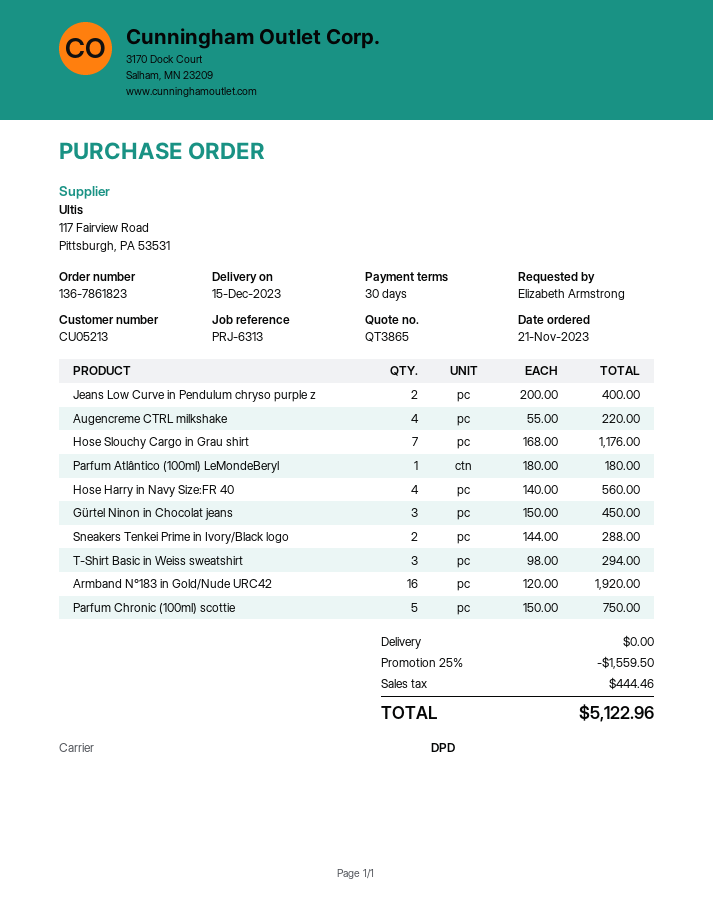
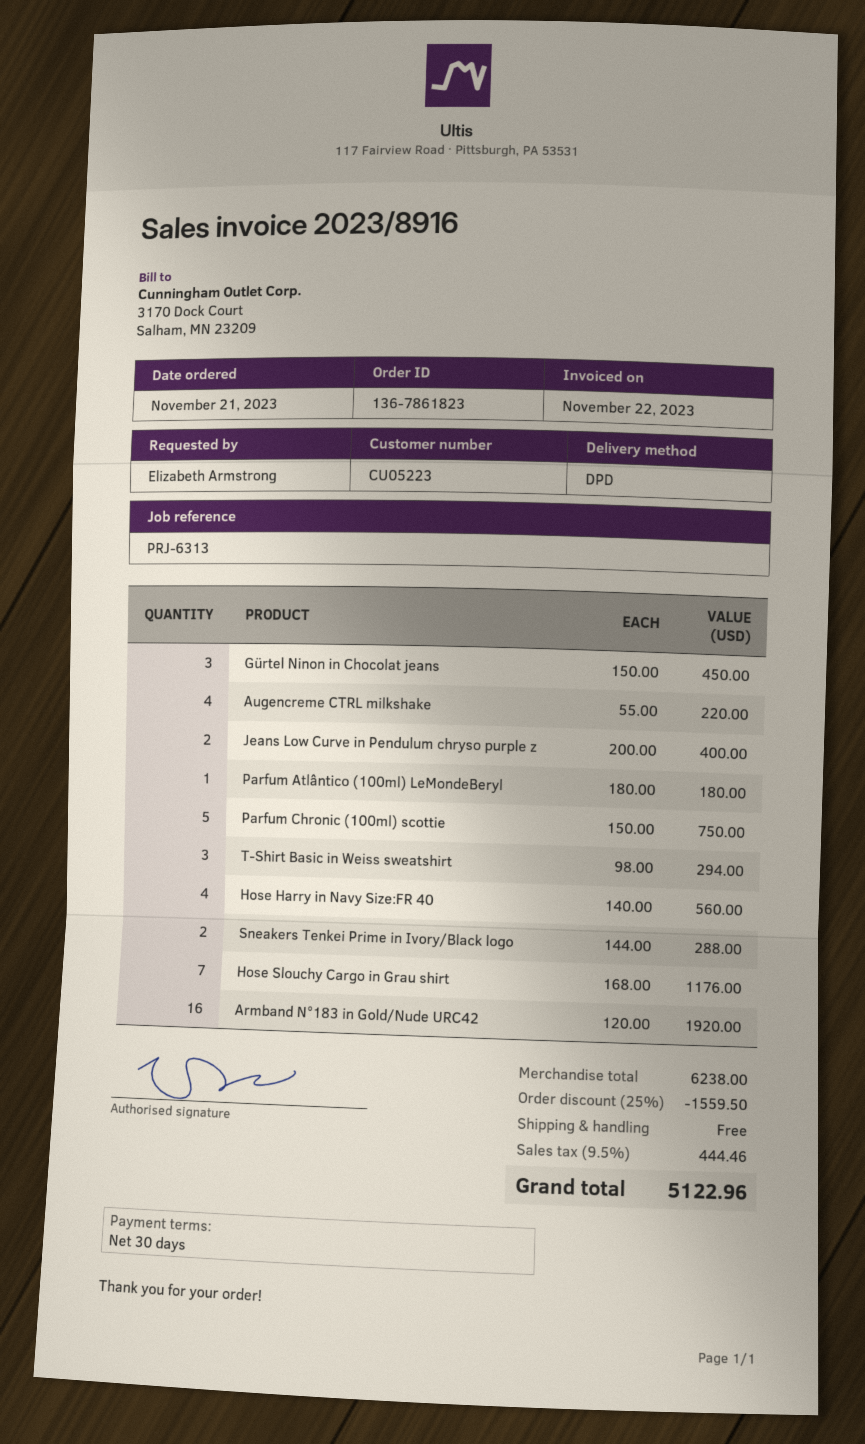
customer number: CU05213 -> CU05223

